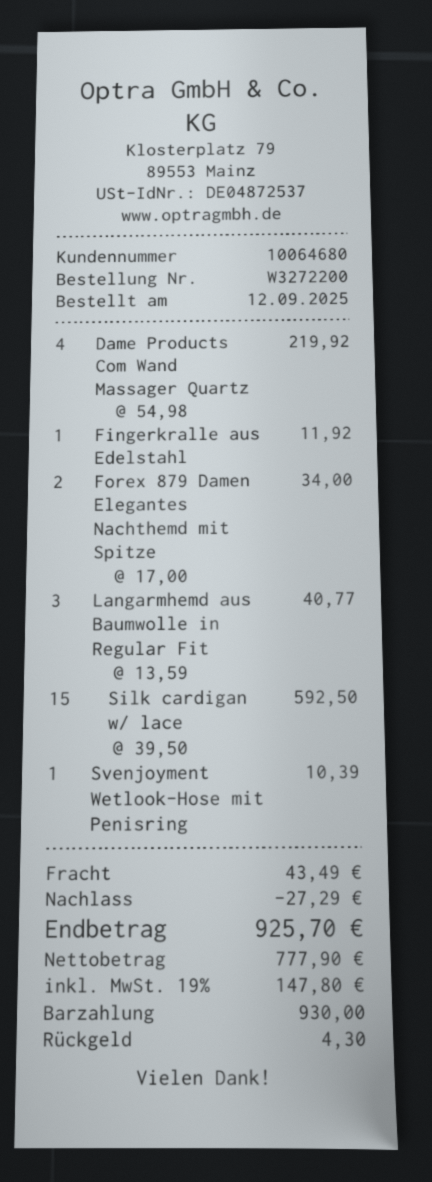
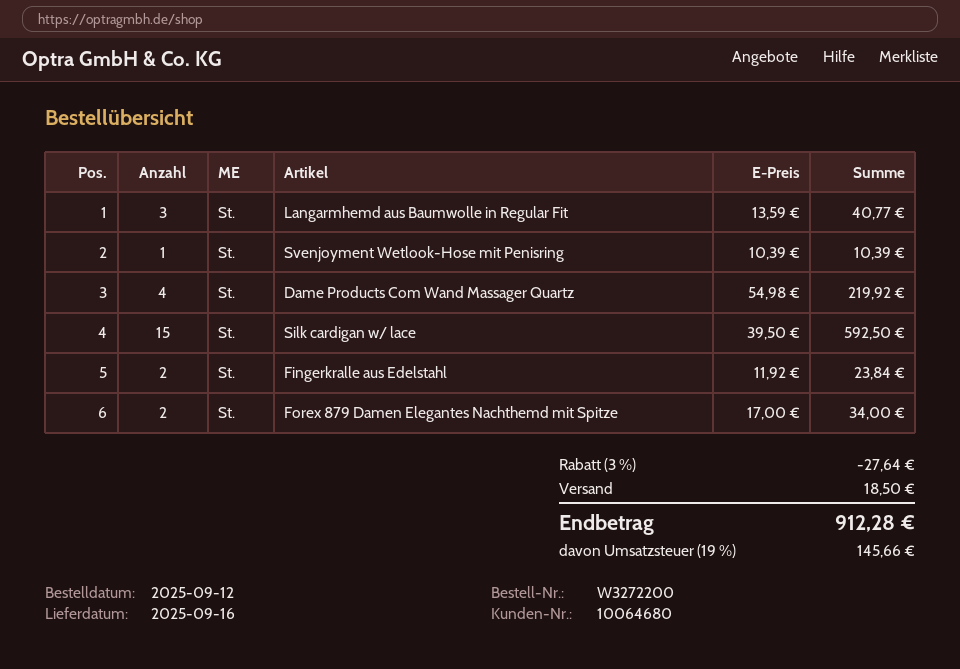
Fingerkralle aus Edelstahl: 1 x 11.92 = 11.92 -> 2 x 11.92 = 23.84
discount: 27.29 -> 27.64
shipping: 43.49 -> 18.50
tax: 19% = 147.80 -> 19% = 145.66
total: 925.70 -> 912.28

